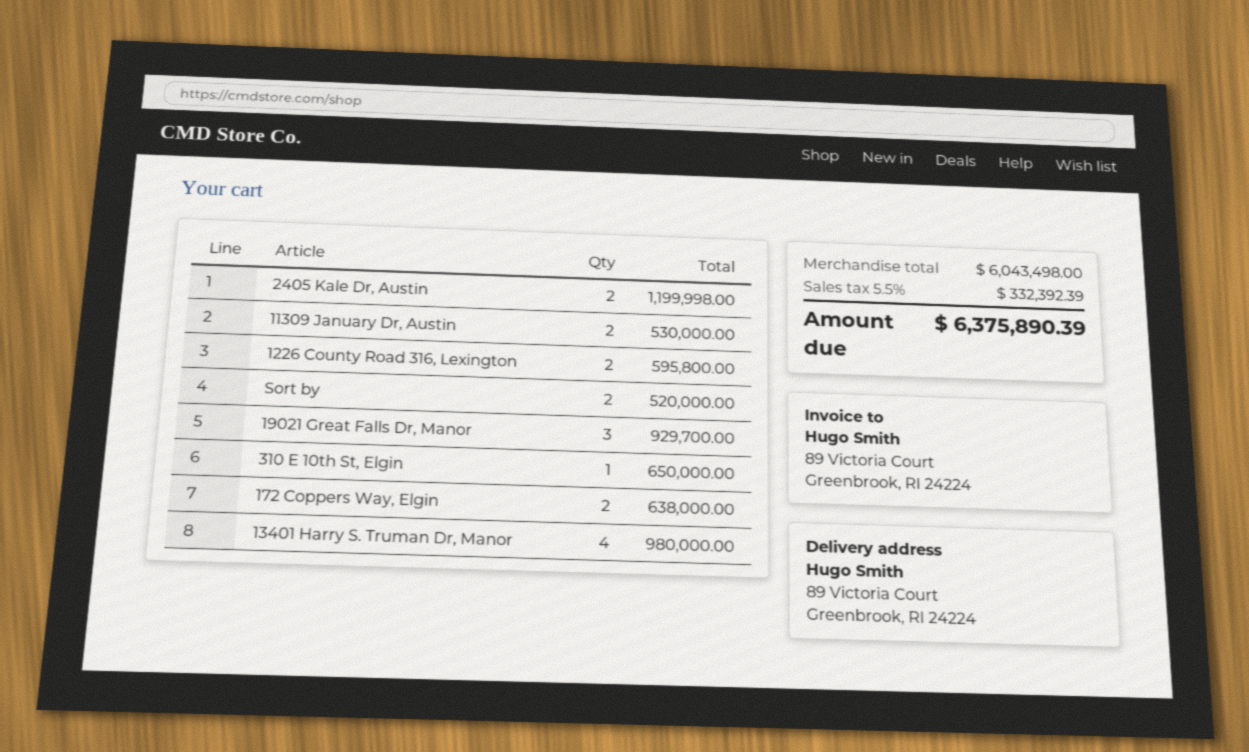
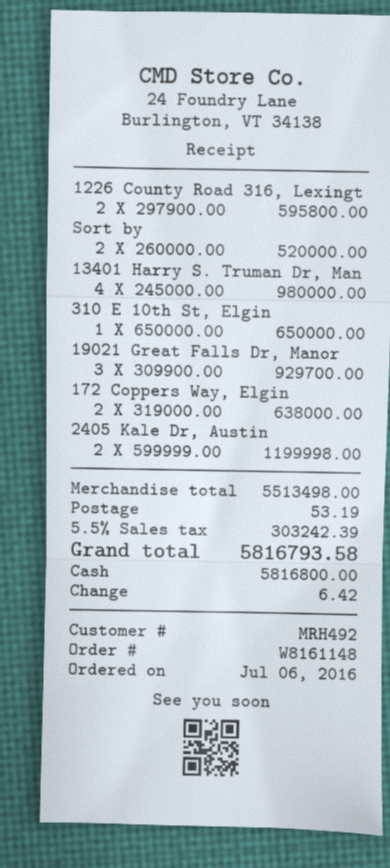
11309 January Dr, Austin: 2 for 530000.00 -> none
subtotal: 6043498.00 -> 5513498.00
shipping: none -> 53.19
tax: 5.5% = 332392.39 -> 5.5% = 303242.39
total: 6375890.39 -> 5816793.58

